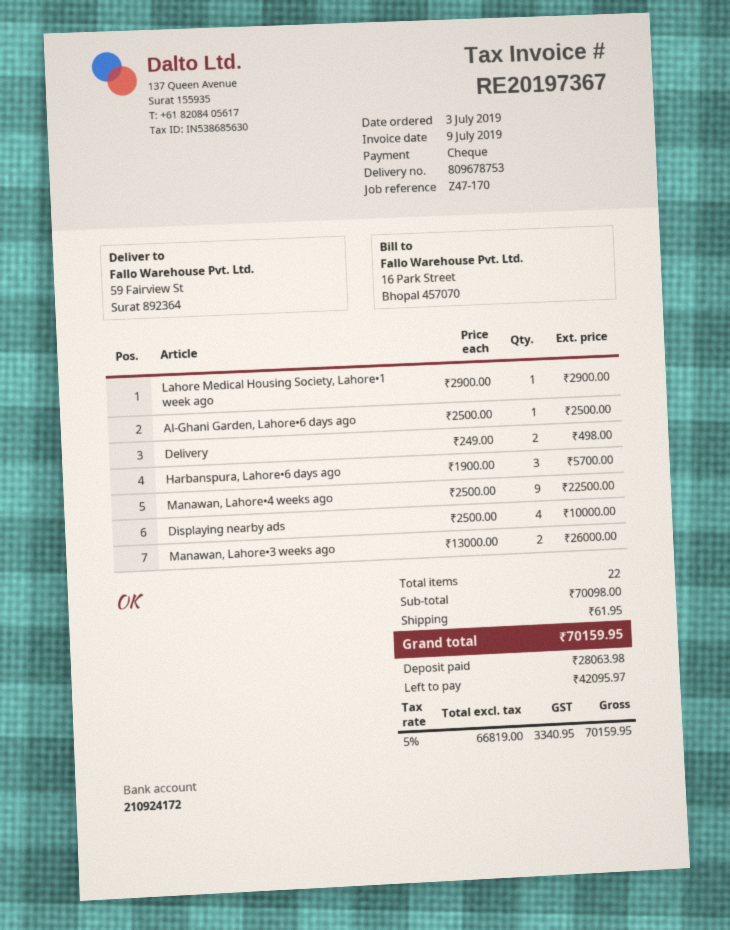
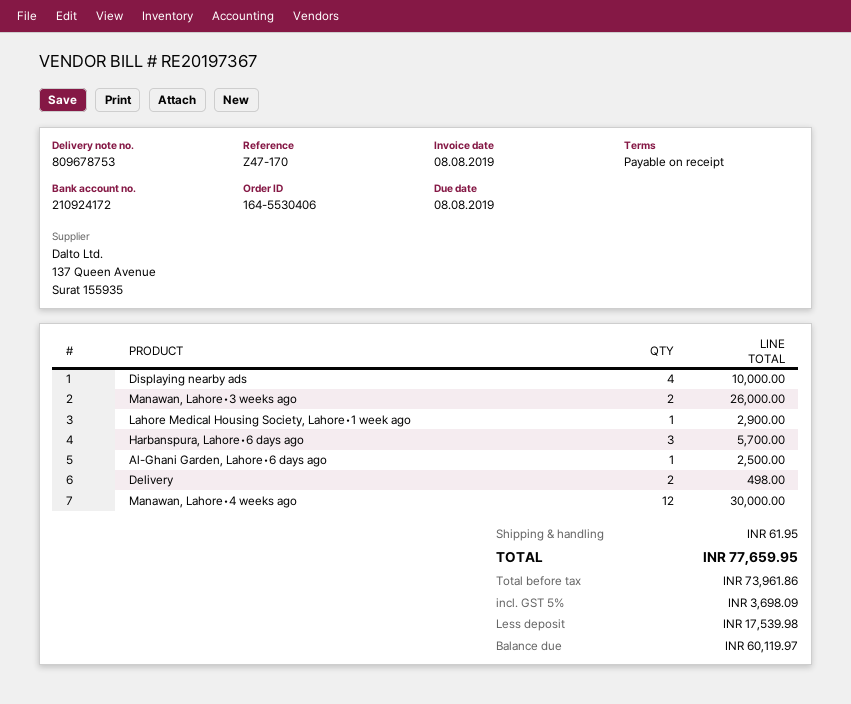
invoice date: 2019-07-09 -> 2019-08-08
Manawan, Lahore•4 weeks ago: 9 for 22500.00 -> 12 for 30000.00
net: 66819.00 -> 73961.86
tax: 5% = 3340.95 -> 5% = 3698.09
total: 70159.95 -> 77659.95
deposit: 28063.98 -> 17539.98
balance: 42095.97 -> 60119.97

